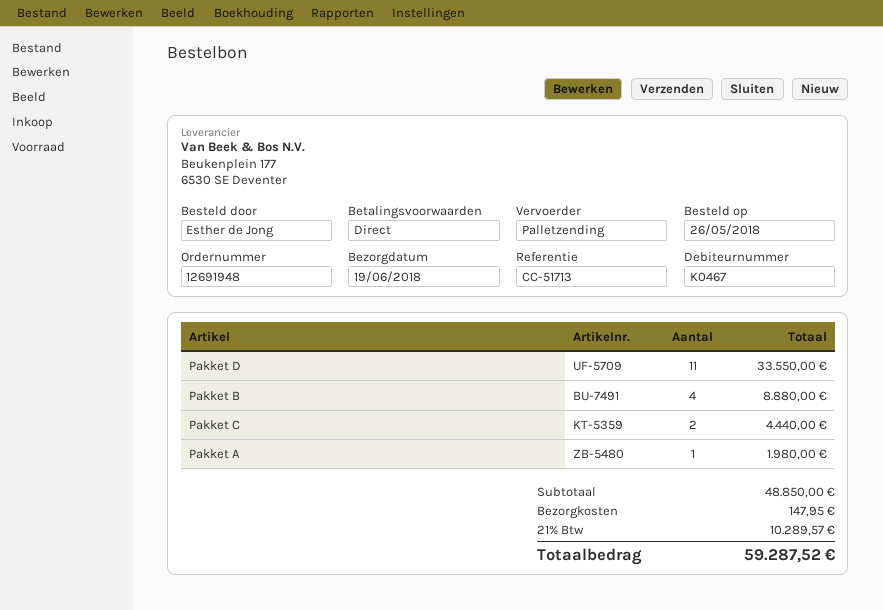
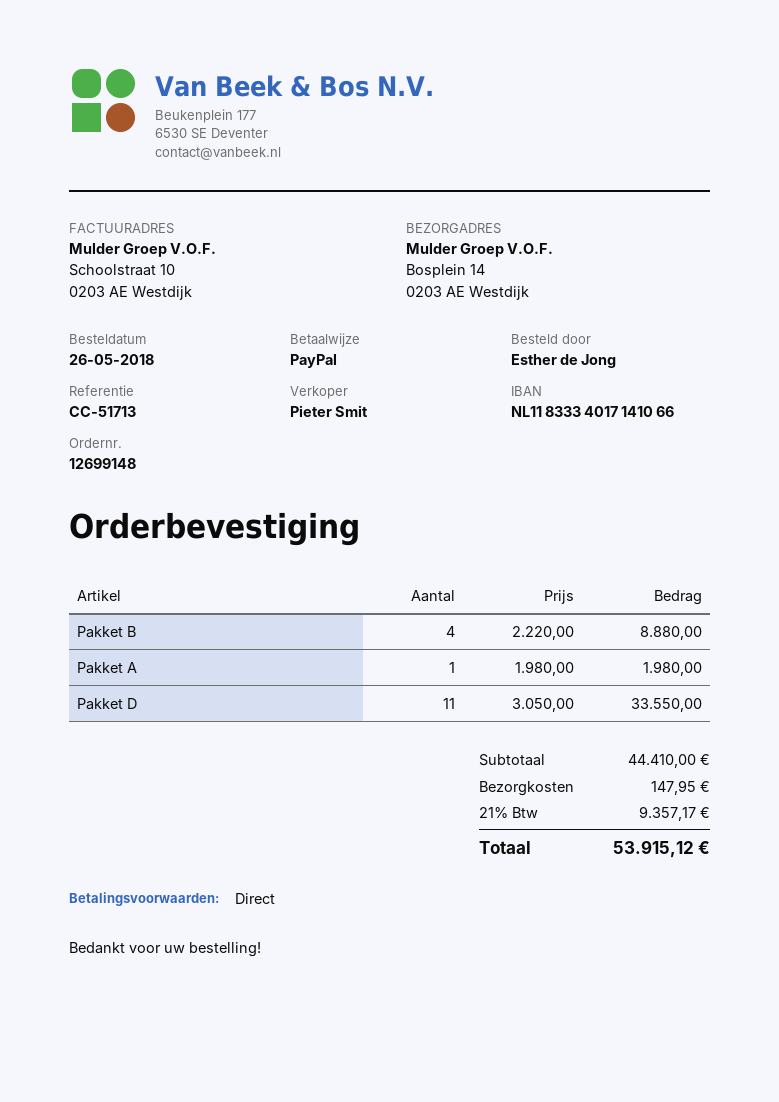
order number: 12691948 -> 12699148
Pakket C: 2 for 4440.00 -> none
subtotal: 48850.00 -> 44410.00
tax: 21% = 10289.57 -> 21% = 9357.17
total: 59287.52 -> 53915.12

